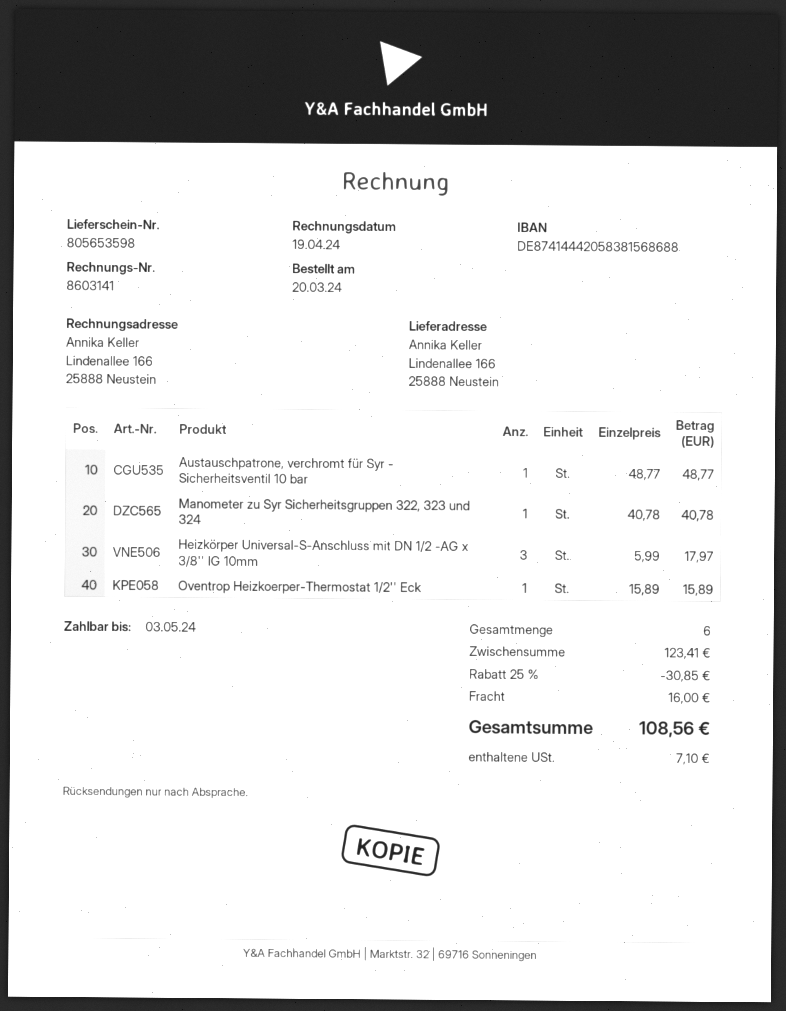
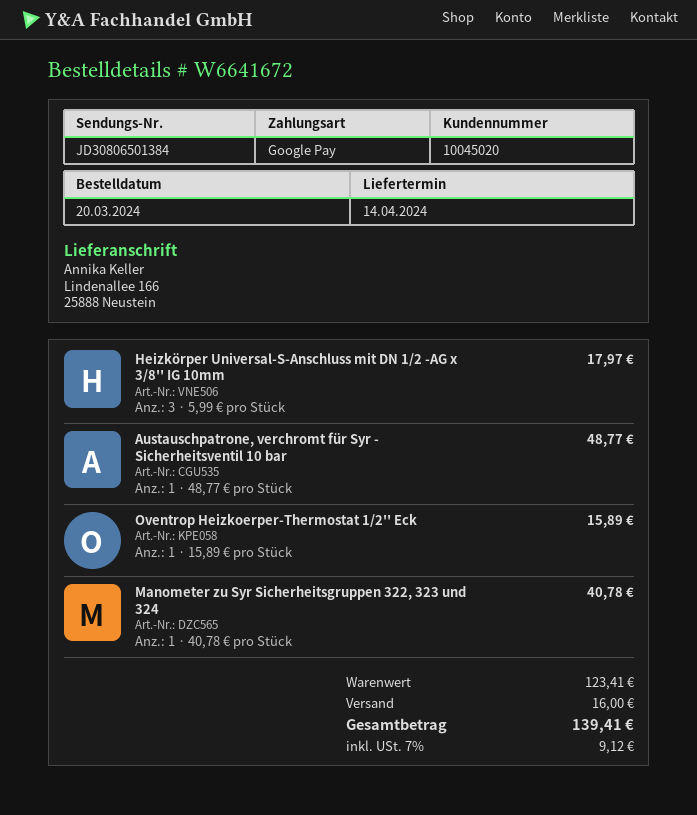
discount: 25% = 30.85 -> none
tax: 7.10 -> 9.12
total: 108.56 -> 139.41

